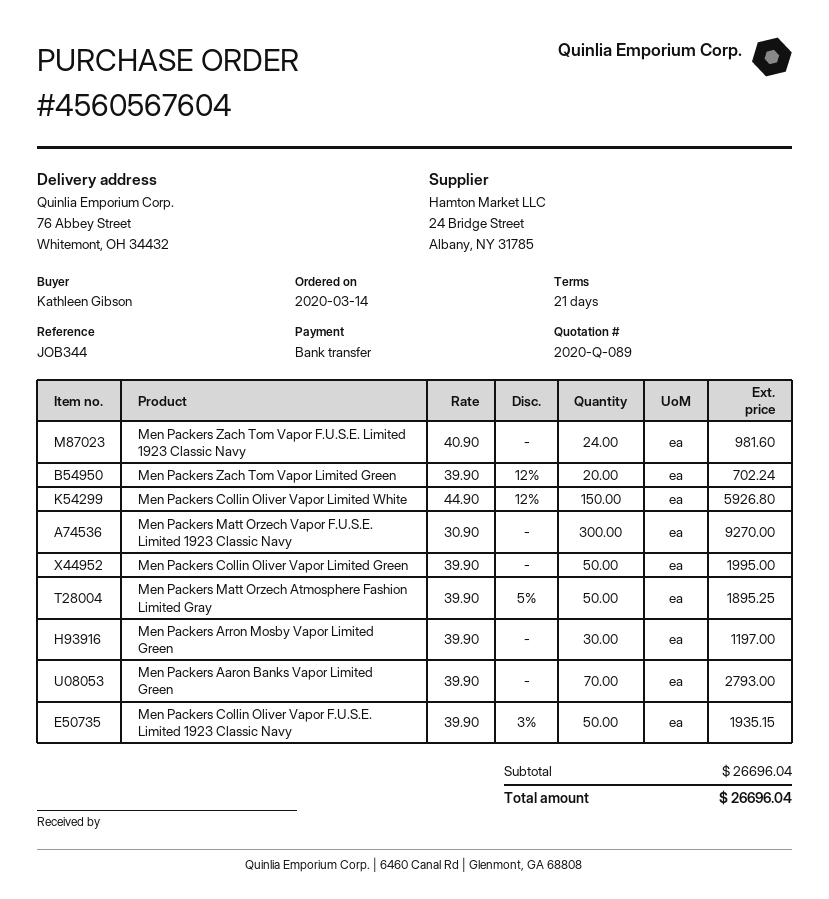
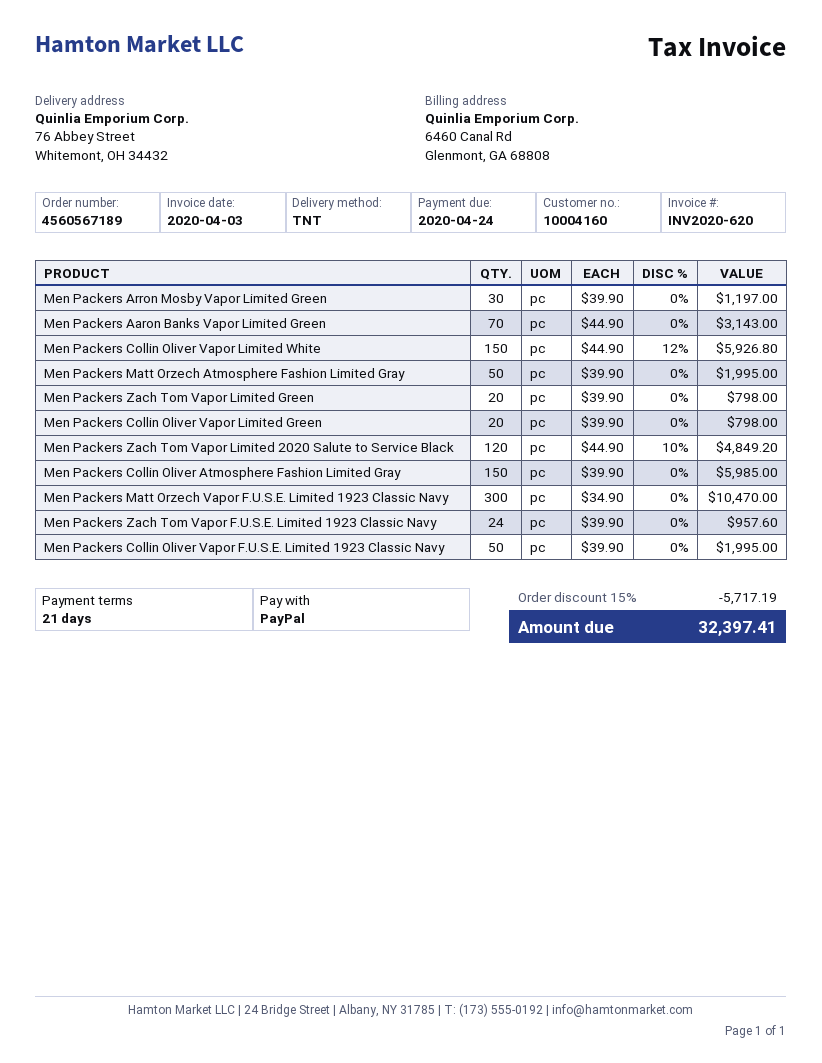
order number: 4560567604 -> 4560567189
payment method: bank transfer -> PayPal
Men Packers Zach Tom Vapor F.U.S.E. Limited 1923 Classic Navy: 24 x 40.90 = 981.60 -> 24 x 39.90 = 957.60
Men Packers Zach Tom Vapor Limited Green: 20 x 39.90 - 12% = 702.24 -> 20 x 39.90 = 798.00
Men Packers Matt Orzech Vapor F.U.S.E. Limited 1923 Classic Navy: 300 x 30.90 = 9270.00 -> 300 x 34.90 = 10470.00
Men Packers Collin Oliver Vapor Limited Green: 50 x 39.90 = 1995.00 -> 20 x 39.90 = 798.00
Men Packers Matt Orzech Atmosphere Fashion Limited Gray: 50 x 39.90 - 5% = 1895.25 -> 50 x 39.90 = 1995.00
Men Packers Aaron Banks Vapor Limited Green: 70 x 39.90 = 2793.00 -> 70 x 44.90 = 3143.00
Men Packers Collin Oliver Vapor F.U.S.E. Limited 1923 Classic Navy: 50 x 39.90 - 3% = 1935.15 -> 50 x 39.90 = 1995.00
Men Packers Zach Tom Vapor Limited 2020 Salute to Service Black: none -> 120 x 44.90 - 10% = 4849.20
Men Packers Collin Oliver Atmosphere Fashion Limited Gray: none -> 150 x 39.90 = 5985.00
discount: none -> 15% = 5717.19
total: 26696.04 -> 32397.41

